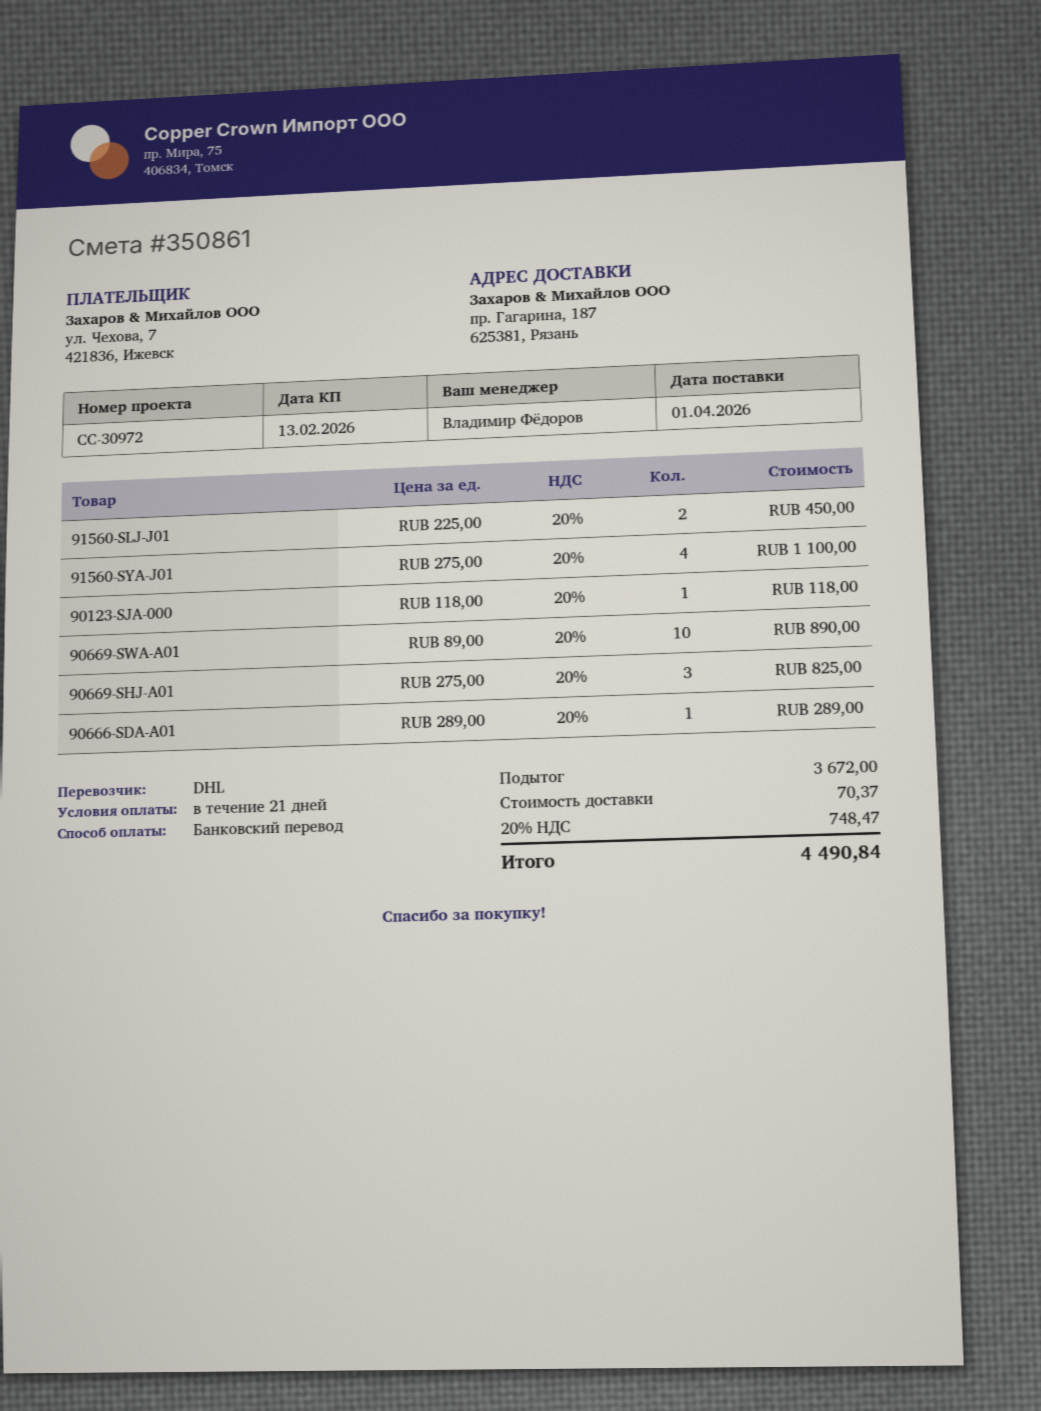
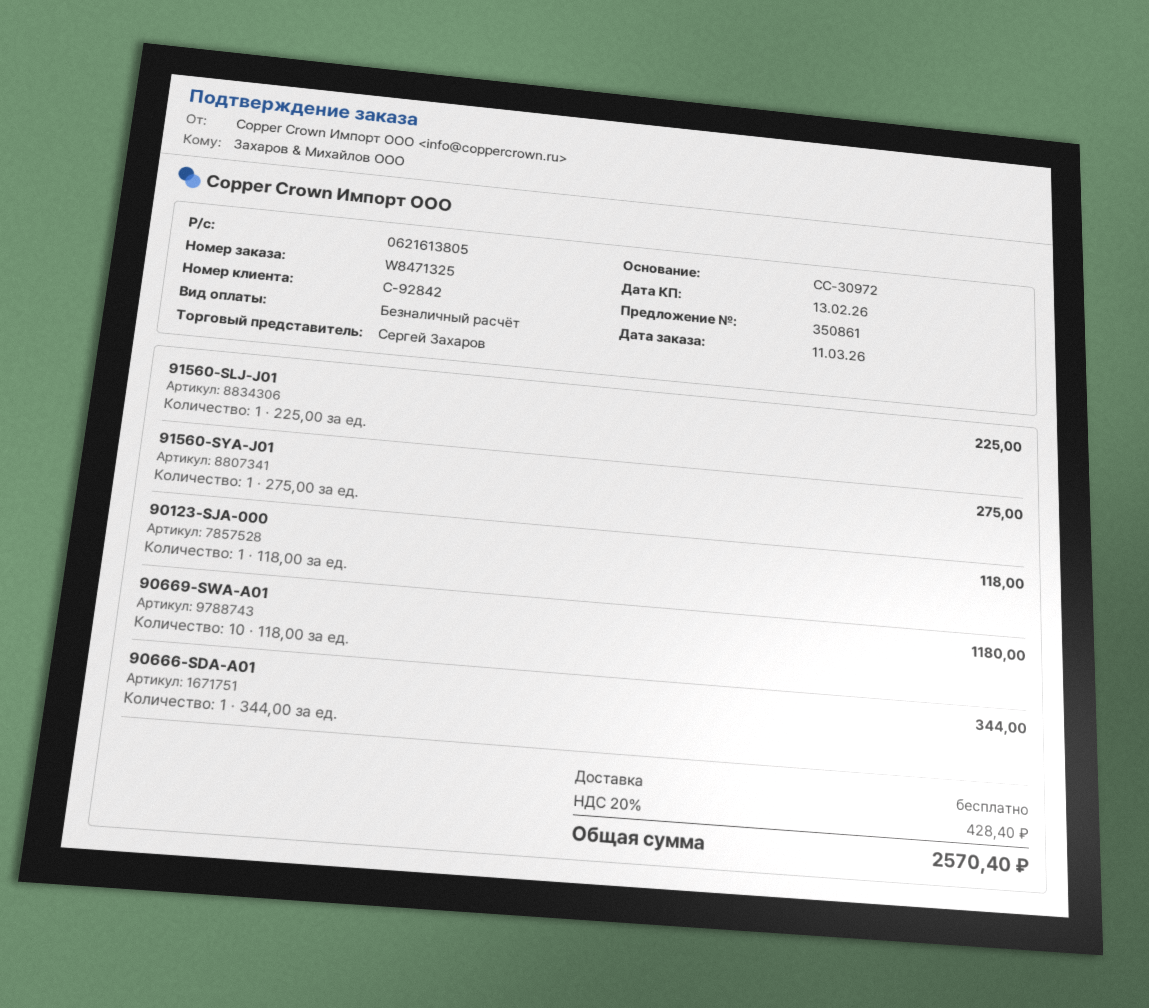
sales rep: Владимир Фёдоров -> Сергей Захаров
91560-SLJ-J01: 2 x 225.00 = 450.00 -> 1 x 225.00 = 225.00
91560-SYA-J01: 4 x 275.00 = 1100.00 -> 1 x 275.00 = 275.00
90669-SWA-A01: 10 x 89.00 = 890.00 -> 10 x 118.00 = 1180.00
90669-SHJ-A01: 3 x 275.00 = 825.00 -> none
90666-SDA-A01: 1 x 289.00 = 289.00 -> 1 x 344.00 = 344.00
shipping: 70.37 -> 0.00
tax: 20% = 748.47 -> 20% = 428.40
total: 4490.84 -> 2570.40

